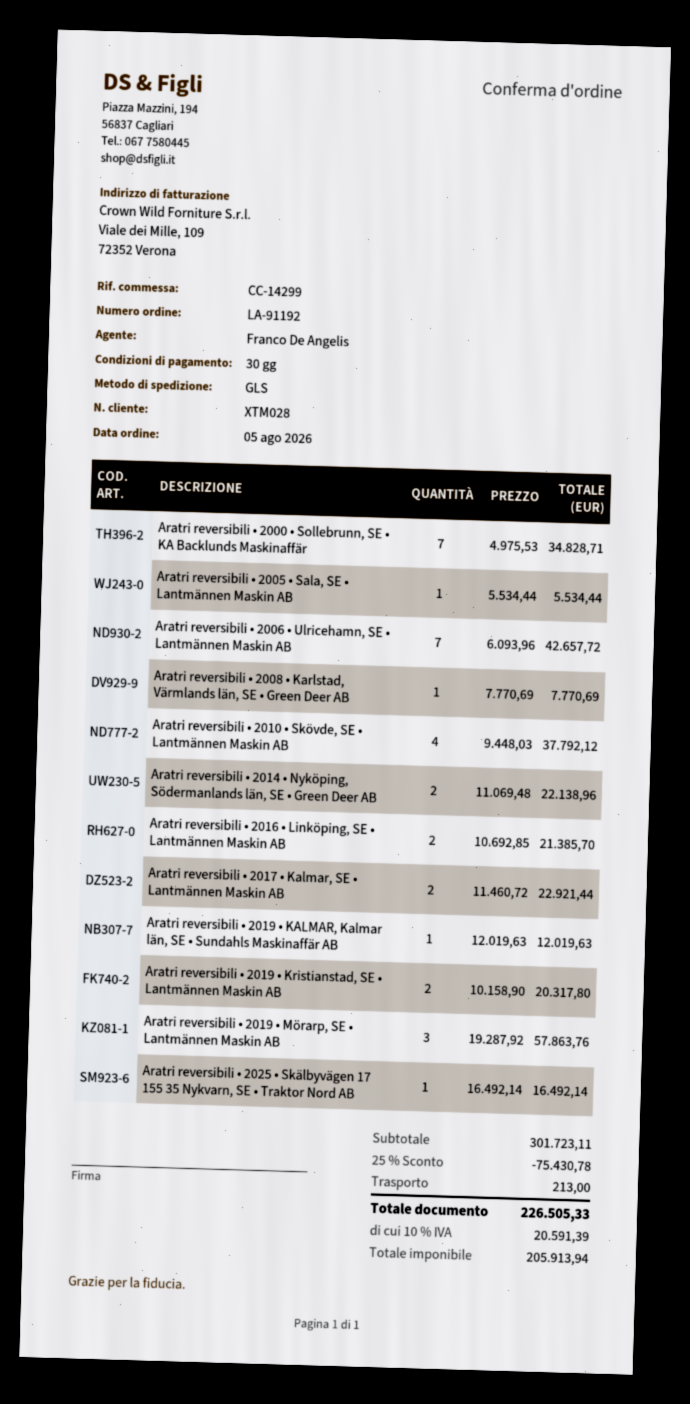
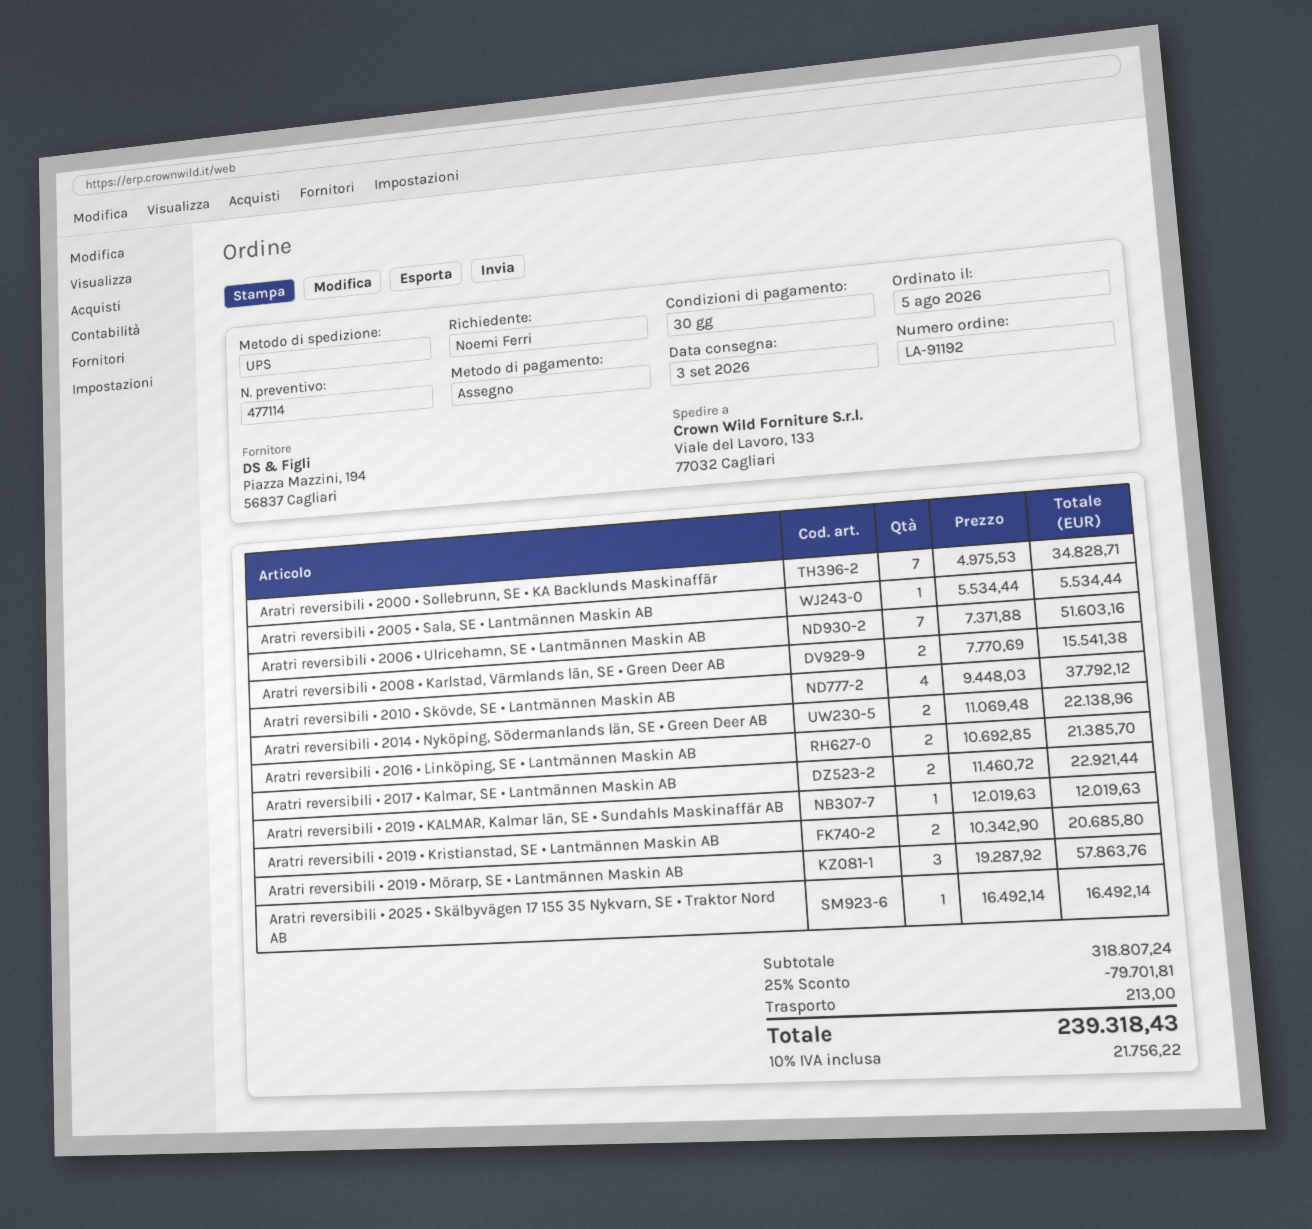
shipping method: GLS -> UPS
Aratri reversibili • 2006 • Ulricehamn, SE • Lantmännen Maskin AB: 7 x 6093.96 = 42657.72 -> 7 x 7371.88 = 51603.16
Aratri reversibili • 2008 • Karlstad, Värmlands län, SE • Green Deer AB: 1 x 7770.69 = 7770.69 -> 2 x 7770.69 = 15541.38
Aratri reversibili • 2019 • Kristianstad, SE • Lantmännen Maskin AB: 2 x 10158.90 = 20317.80 -> 2 x 10342.90 = 20685.80
subtotal: 301723.11 -> 318807.24
discount: 25% = 75430.78 -> 25% = 79701.81
tax: 10% = 20591.39 -> 10% = 21756.22
total: 226505.33 -> 239318.43

